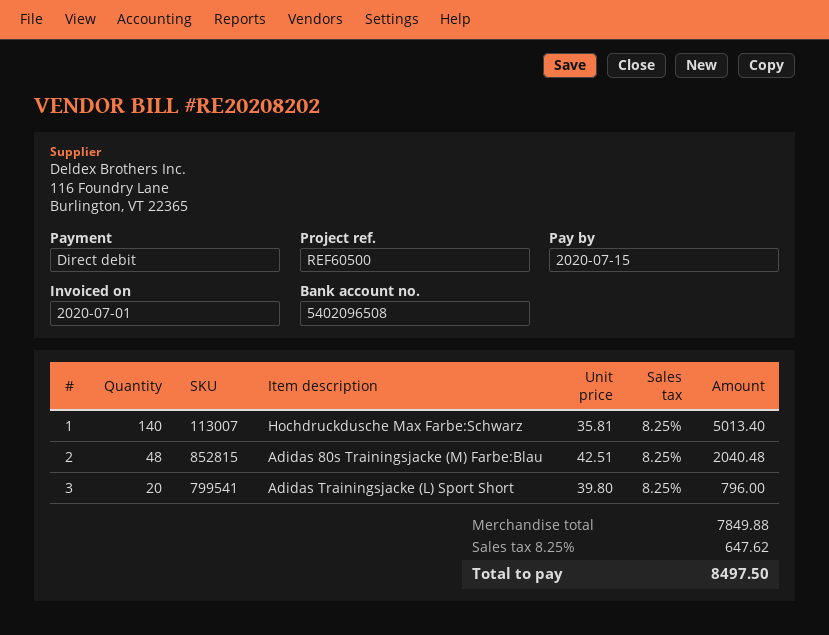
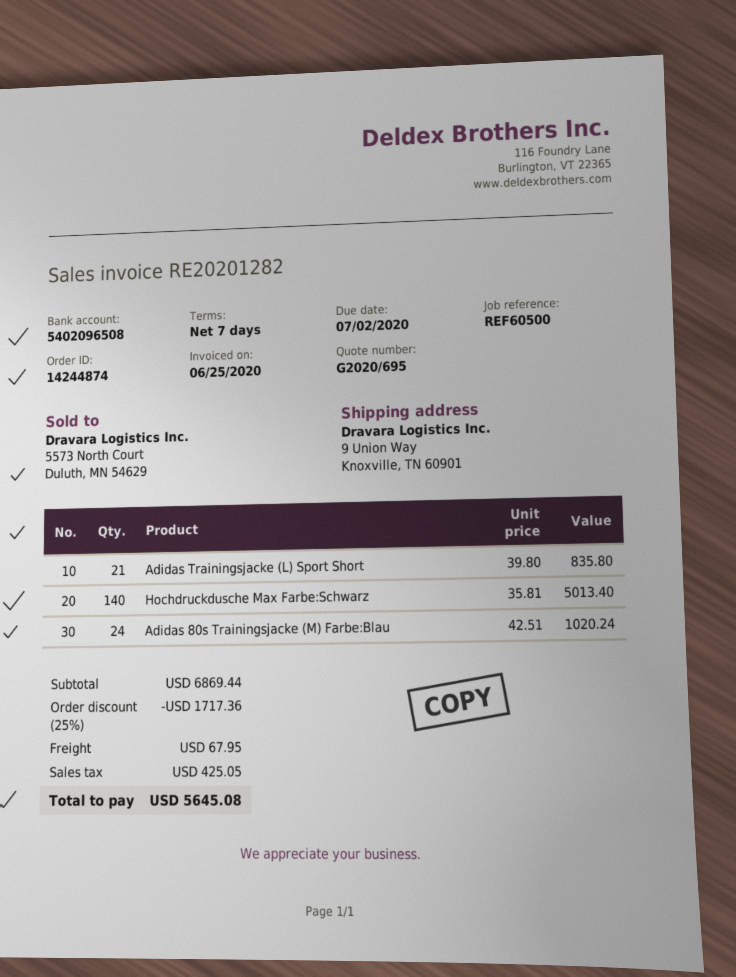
invoice number: RE20208202 -> RE20201282
invoice date: 2020-07-01 -> 2020-06-25
due date: 2020-07-15 -> 2020-07-02
Adidas 80s Trainingsjacke (M) Farbe:Blau: 48 x 42.51 = 2040.48 -> 24 x 42.51 = 1020.24
Adidas Trainingsjacke (L) Sport Short: 20 x 39.80 = 796.00 -> 21 x 39.80 = 835.80
subtotal: 7849.88 -> 6869.44
discount: none -> 25% = 1717.36
shipping: none -> 67.95
tax: 647.62 -> 425.05
total: 8497.50 -> 5645.08

